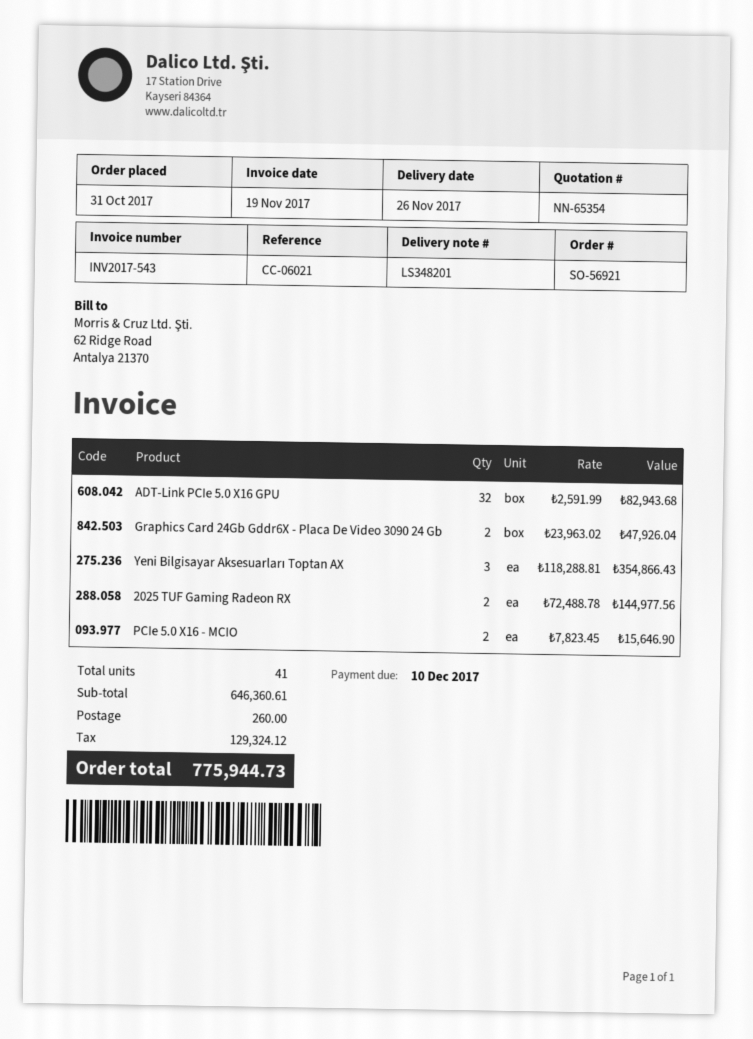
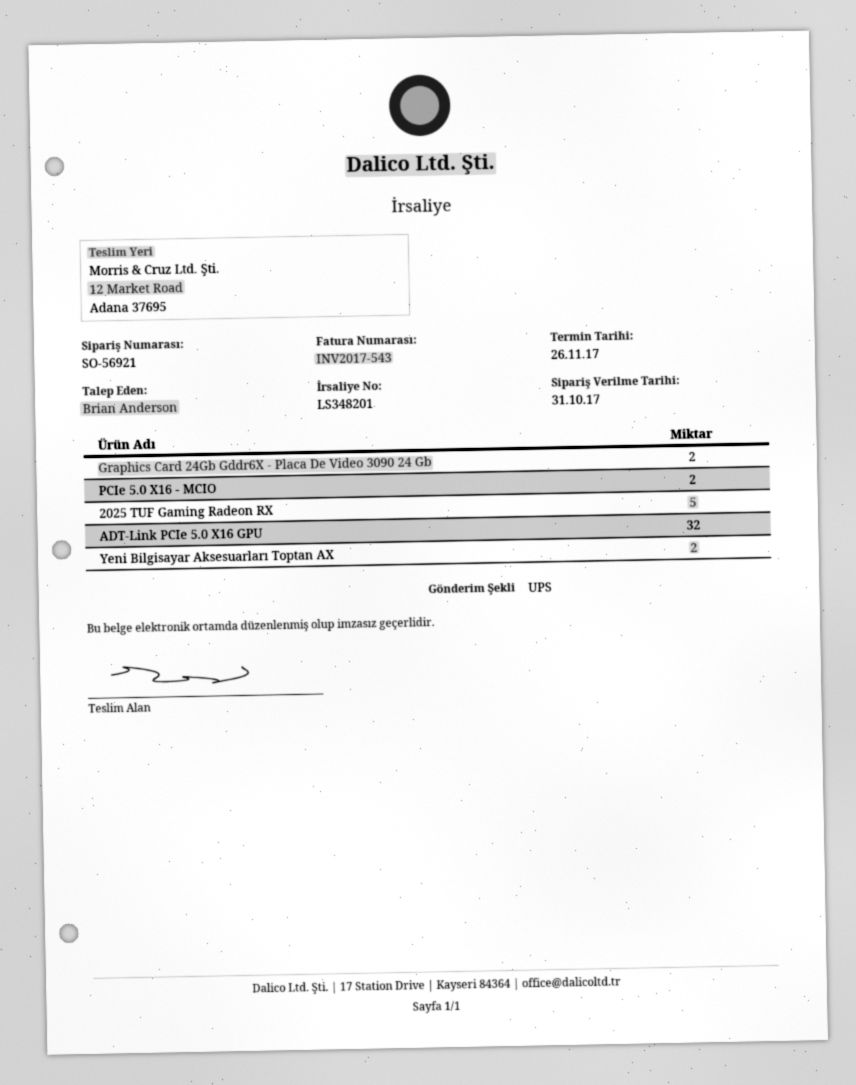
Yeni Bilgisayar Aksesuarları Toptan AX: 3 -> 2
2025 TUF Gaming Radeon RX: 2 -> 5

